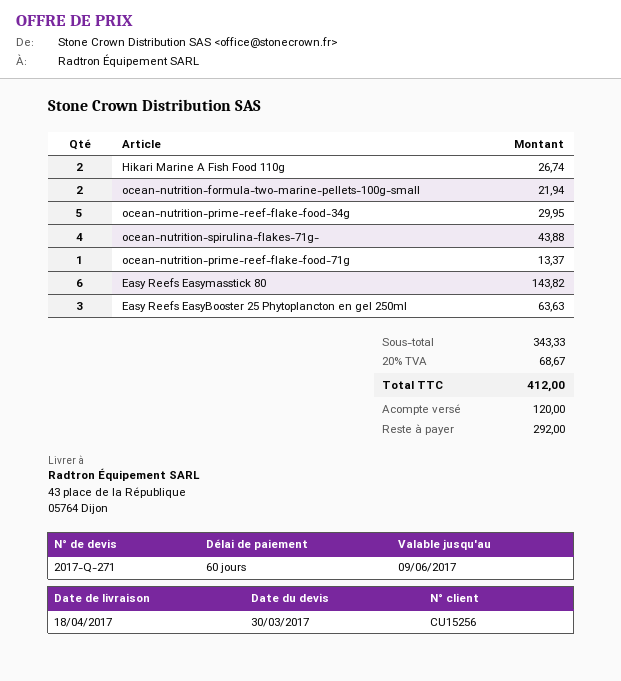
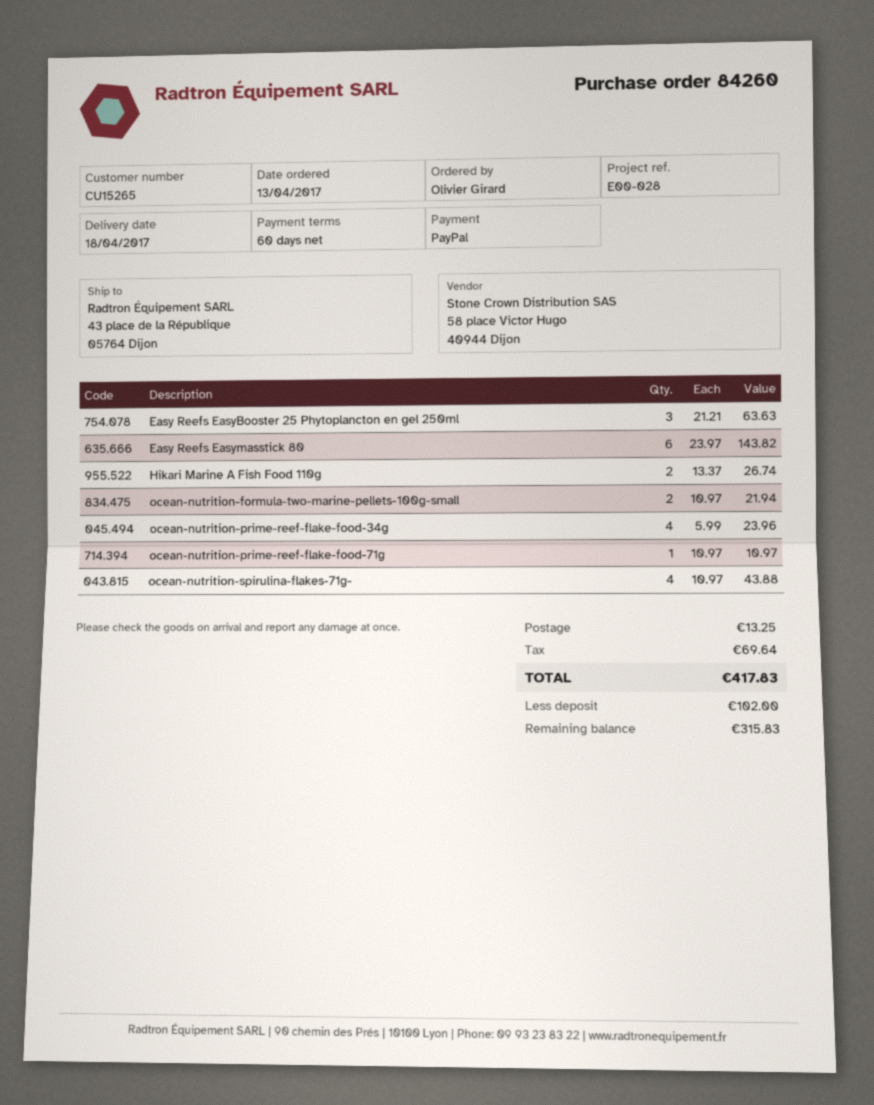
customer number: CU15256 -> CU15265
ocean-nutrition-prime-reef-flake-food-34g: 5 for 29.95 -> 4 for 23.96
ocean-nutrition-prime-reef-flake-food-71g: 1 for 13.37 -> 1 for 10.97
shipping: none -> 13.25
tax: 68.67 -> 69.64
total: 412.00 -> 417.83
deposit: 120.00 -> 102.00
balance: 292.00 -> 315.83

